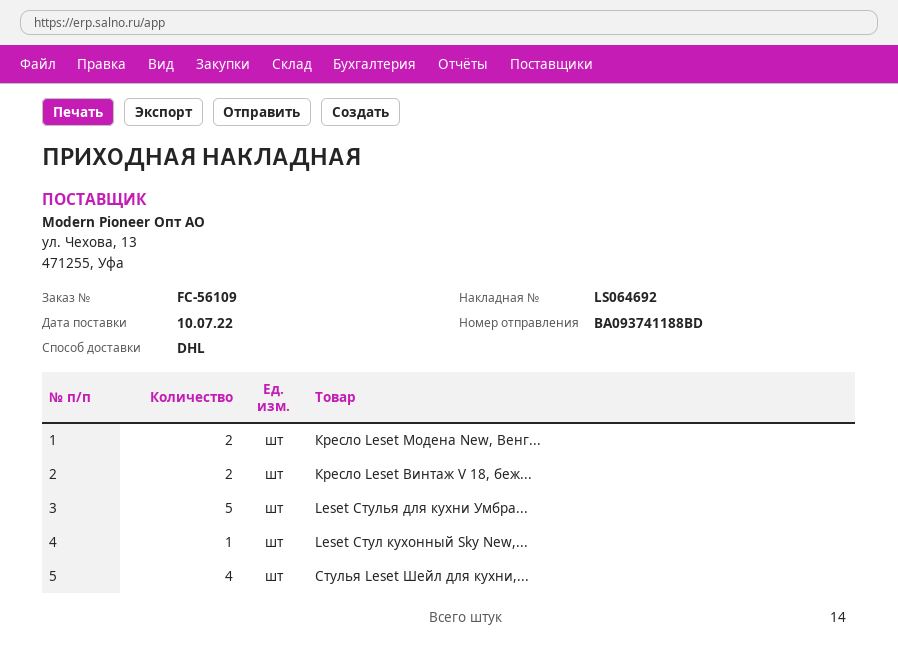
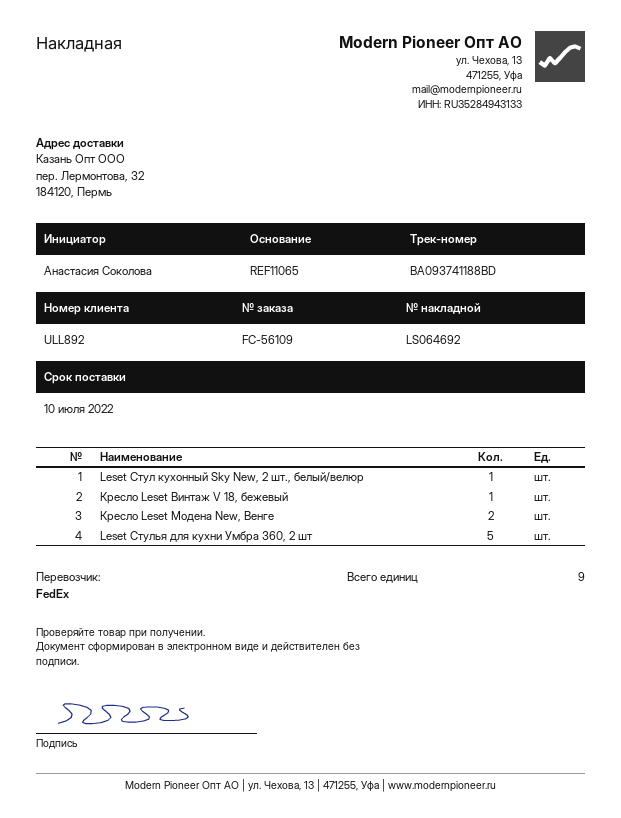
shipping method: DHL -> FedEx
Кресло Leset Винтаж V 18, беж...: 2 -> 1
Стулья Leset Шейл для кухни,...: 4 -> none
total quantity: 14 -> 9

